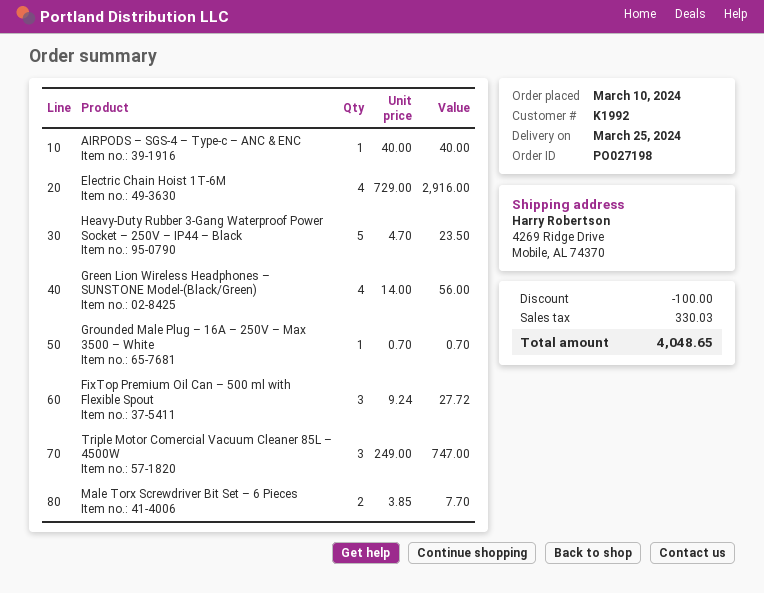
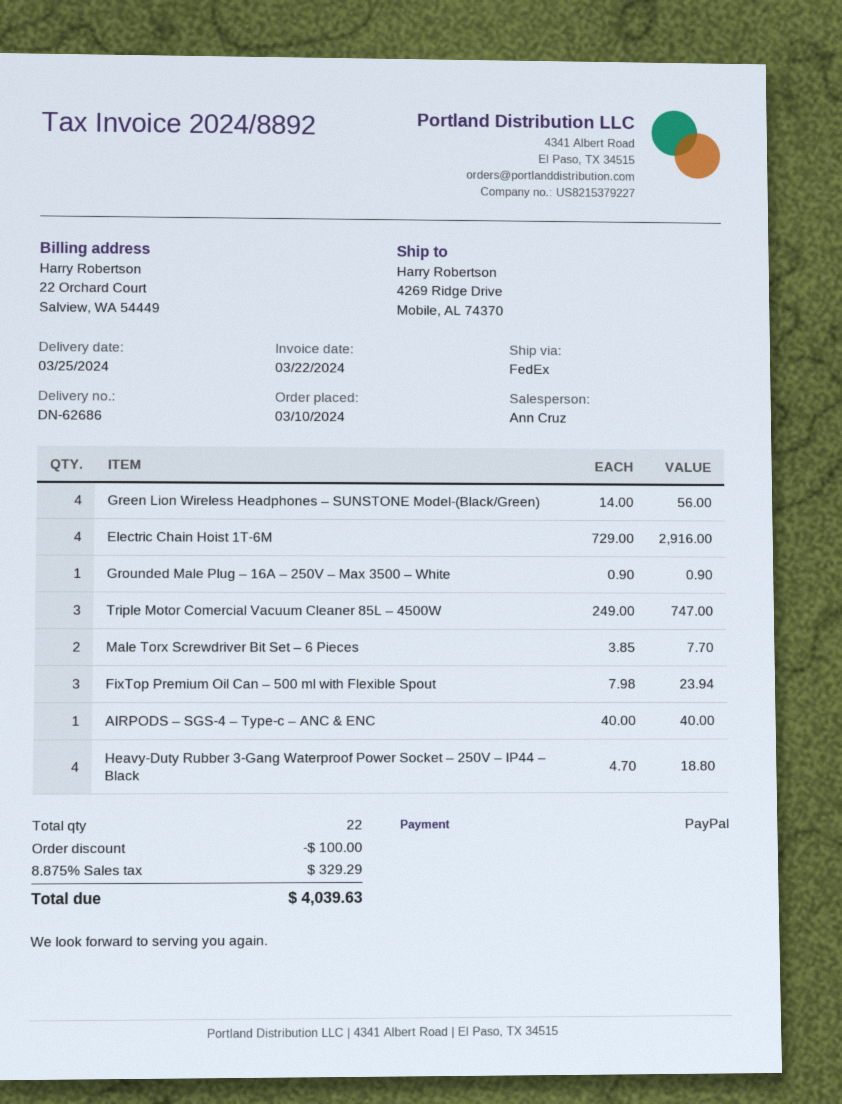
Heavy-Duty Rubber 3-Gang Waterproof Power Socket – 250V – IP44 – Black: 5 x 4.70 = 23.50 -> 4 x 4.70 = 18.80
Grounded Male Plug – 16A – 250V – Max 3500 – White: 1 x 0.70 = 0.70 -> 1 x 0.90 = 0.90
FixTop Premium Oil Can – 500 ml with Flexible Spout: 3 x 9.24 = 27.72 -> 3 x 7.98 = 23.94
tax: 330.03 -> 329.29
total: 4048.65 -> 4039.63

